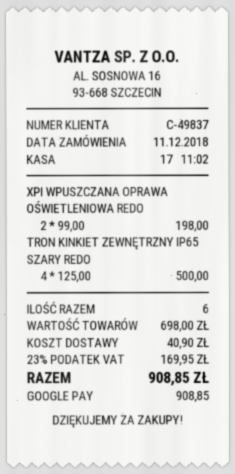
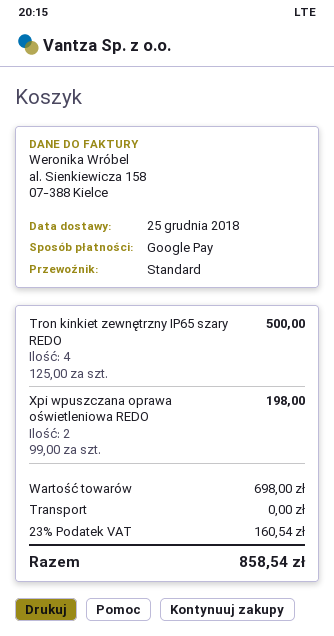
shipping: 40.90 -> 0.00
tax: 23% = 169.95 -> 23% = 160.54
total: 908.85 -> 858.54

